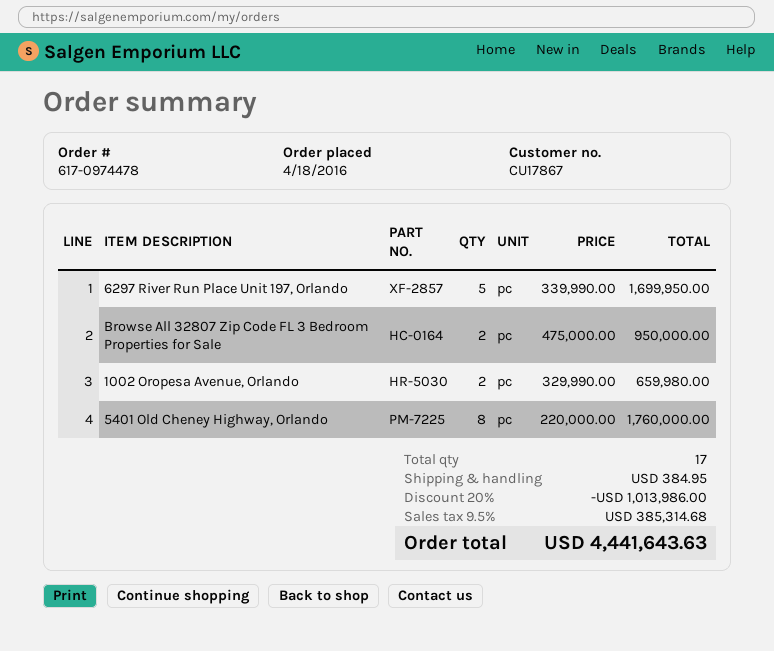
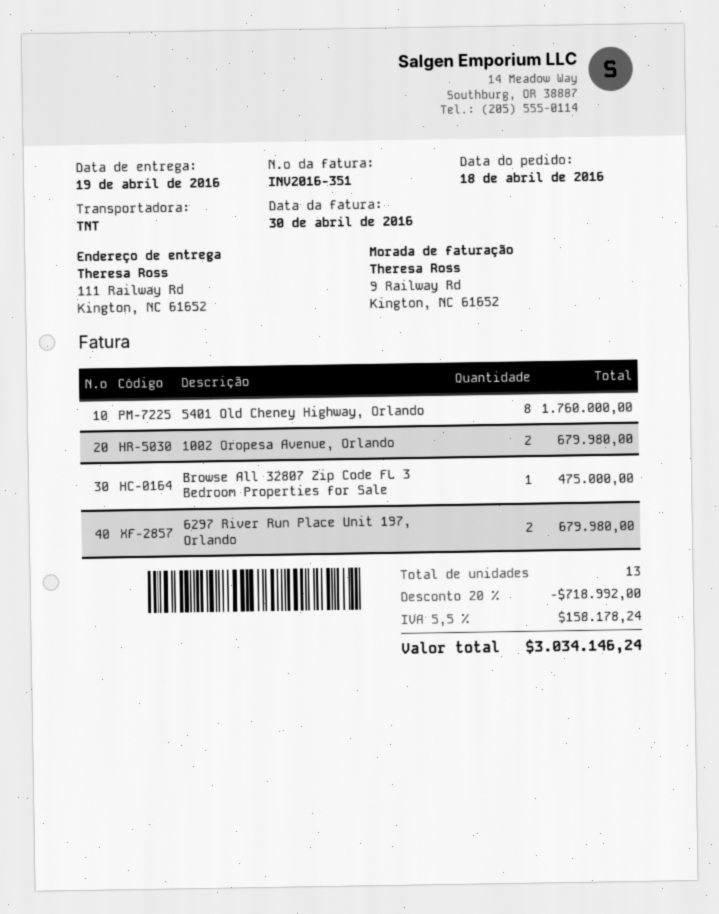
6297 River Run Place Unit 197, Orlando: 5 for 1699950.00 -> 2 for 679980.00
Browse All 32807 Zip Code FL 3 Bedroom Properties for Sale: 2 for 950000.00 -> 1 for 475000.00
1002 Oropesa Avenue, Orlando: 2 for 659980.00 -> 2 for 679980.00
total quantity: 17 -> 13
discount: 20% = 1013986.00 -> 20% = 718992.00
shipping: 384.95 -> none
tax: 9.5% = 385314.68 -> 5.5% = 158178.24
total: 4441643.63 -> 3034146.24

